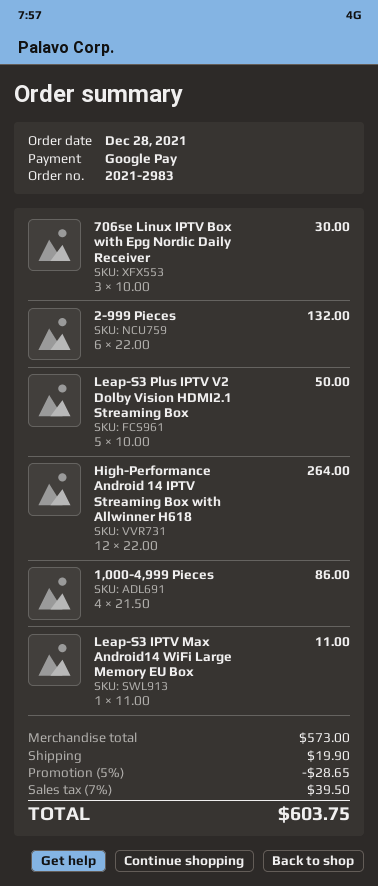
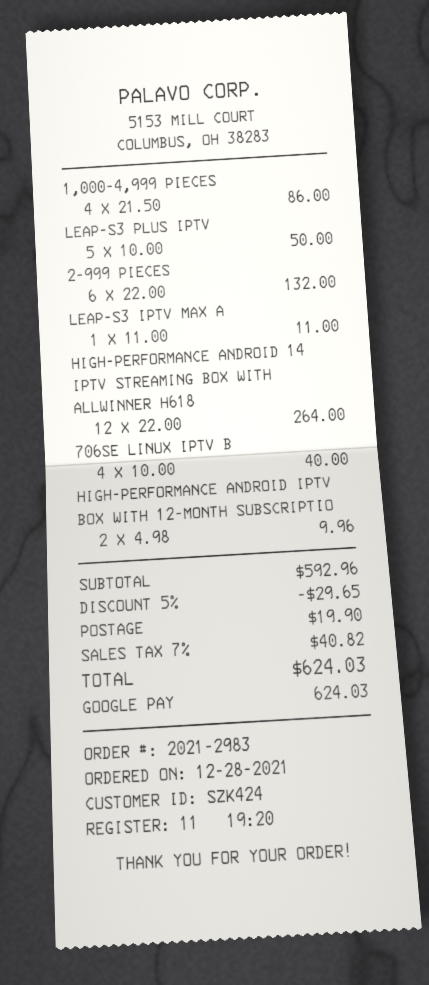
706se Linux IPTV Box with Epg Nordic Daily Receiver: 3 x 10.00 = 30.00 -> 4 x 10.00 = 40.00
HIGH-PERFORMANCE ANDROID IPTV BOX WITH 12-MONTH SUBSCRIPTIO: none -> 2 x 4.98 = 9.96
subtotal: 573.00 -> 592.96
discount: 5% = 28.65 -> 5% = 29.65
tax: 7% = 39.50 -> 7% = 40.82
total: 603.75 -> 624.03

